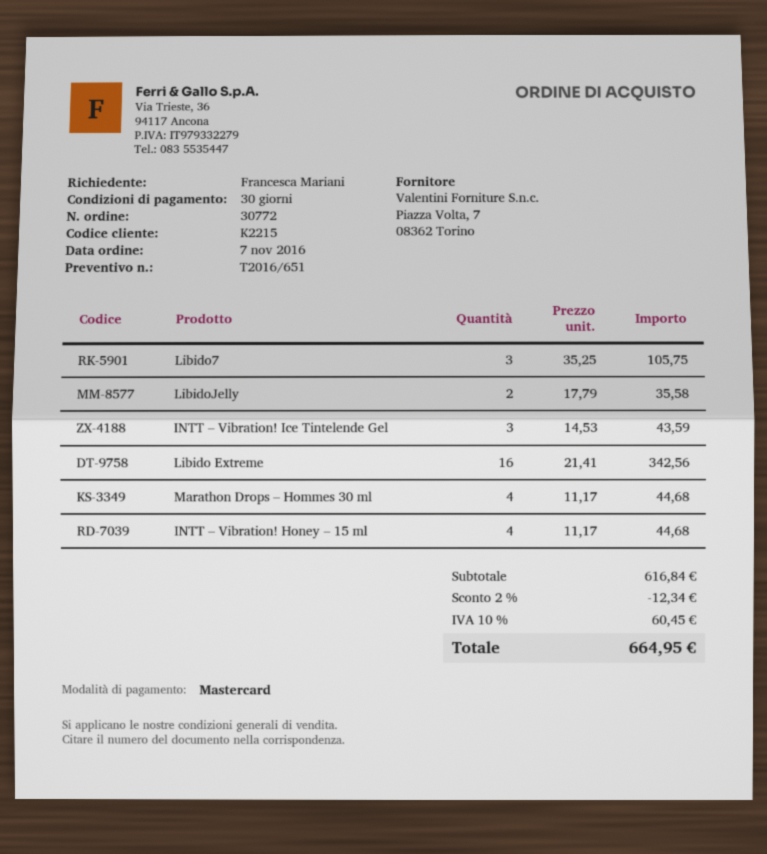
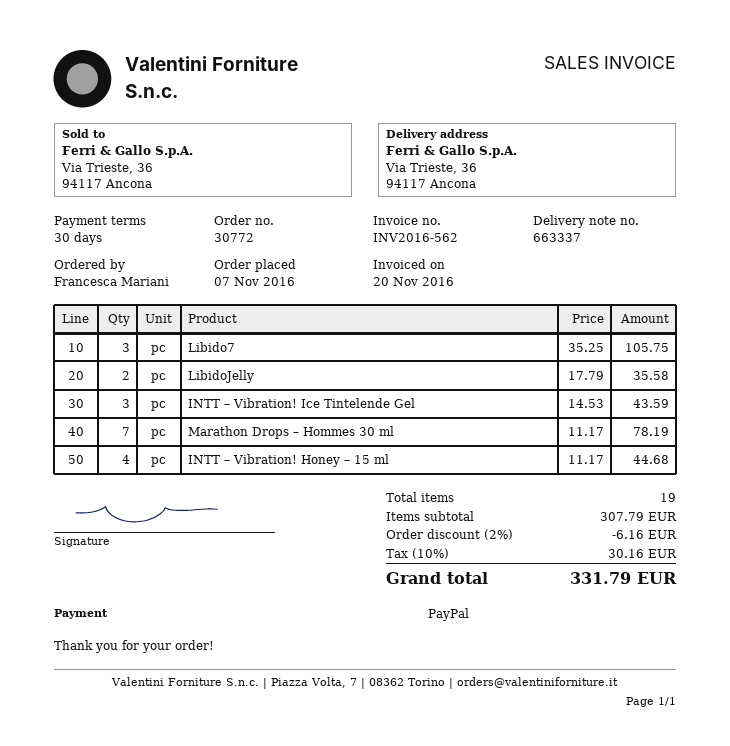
payment method: Mastercard -> PayPal
Libido Extreme: 16 x 21.41 = 342.56 -> none
Marathon Drops – Hommes 30 ml: 4 x 11.17 = 44.68 -> 7 x 11.17 = 78.19
subtotal: 616.84 -> 307.79
discount: 2% = 12.34 -> 2% = 6.16
tax: 10% = 60.45 -> 10% = 30.16
total: 664.95 -> 331.79

